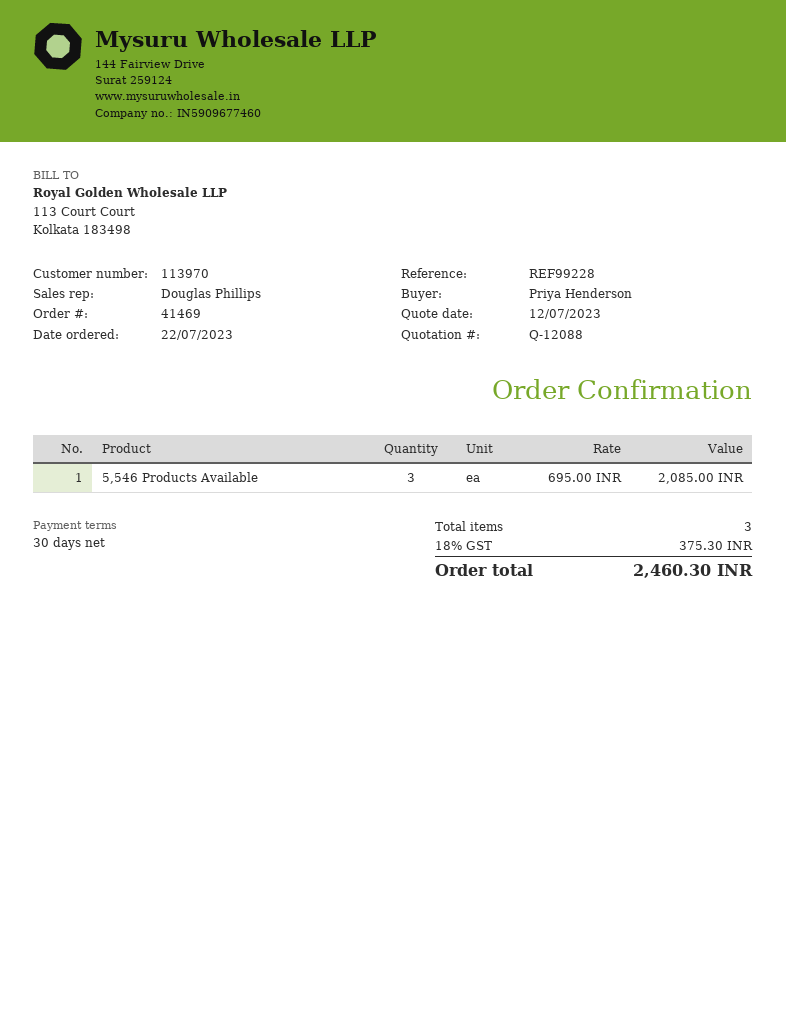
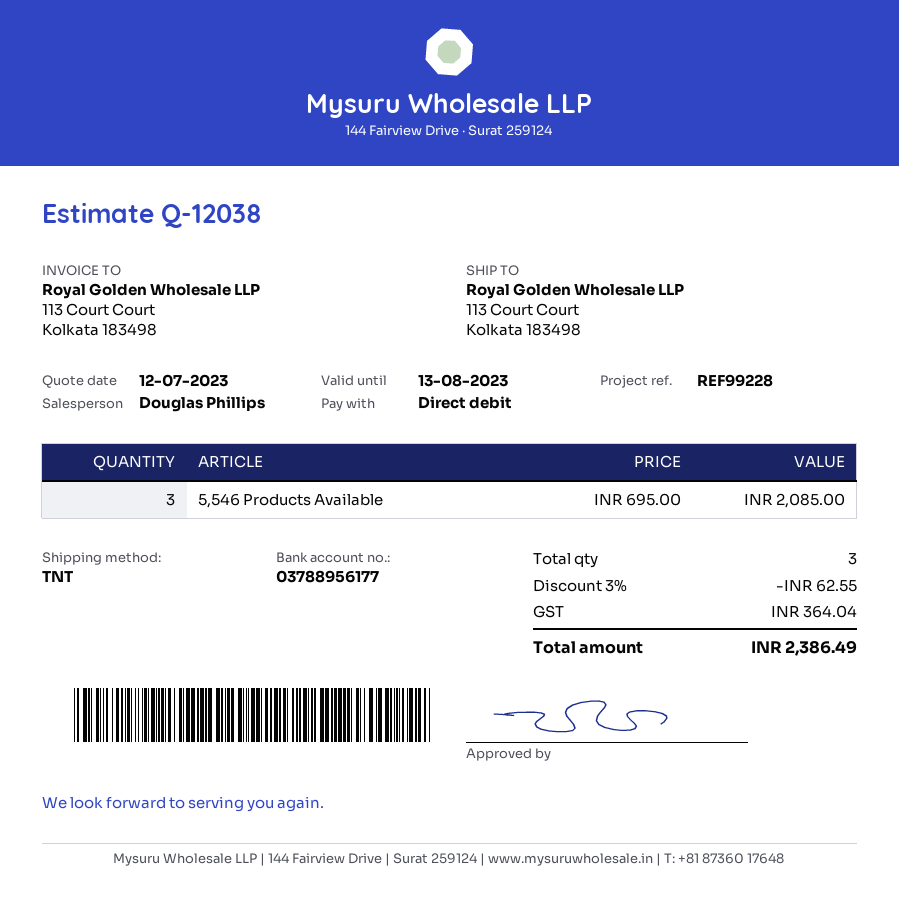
quote number: Q-12088 -> Q-12038
discount: none -> 3% = 62.55
tax: 375.30 -> 364.04
total: 2460.30 -> 2386.49

